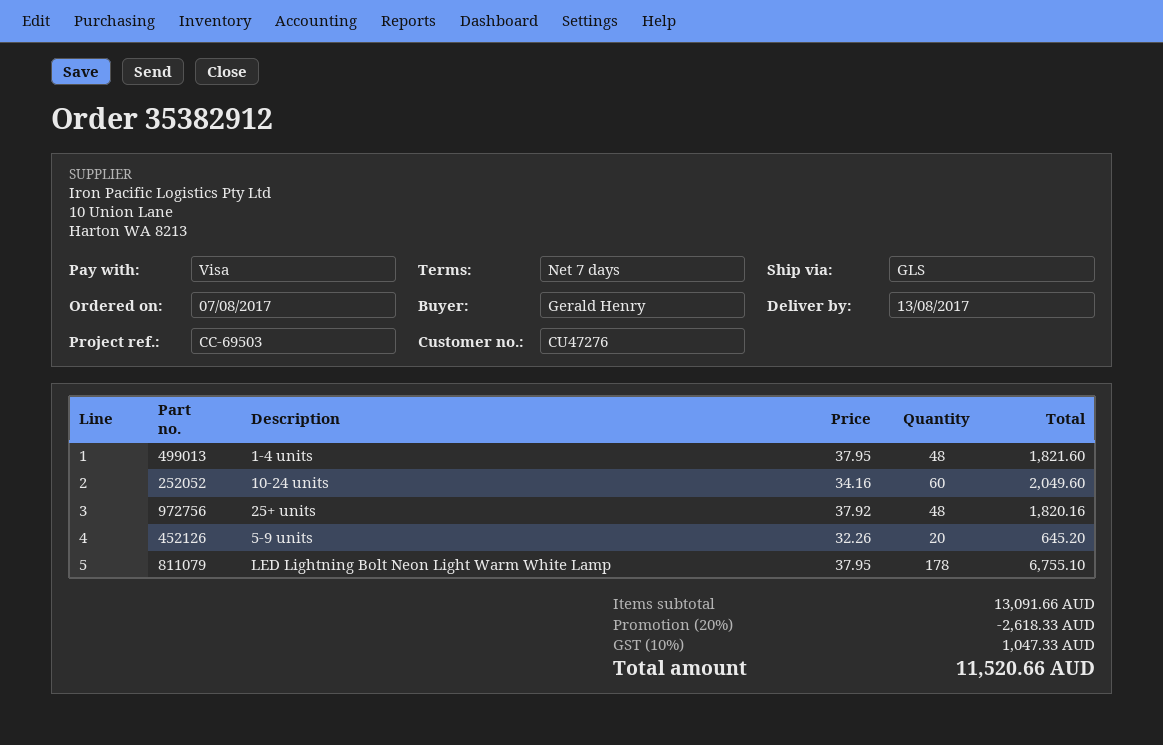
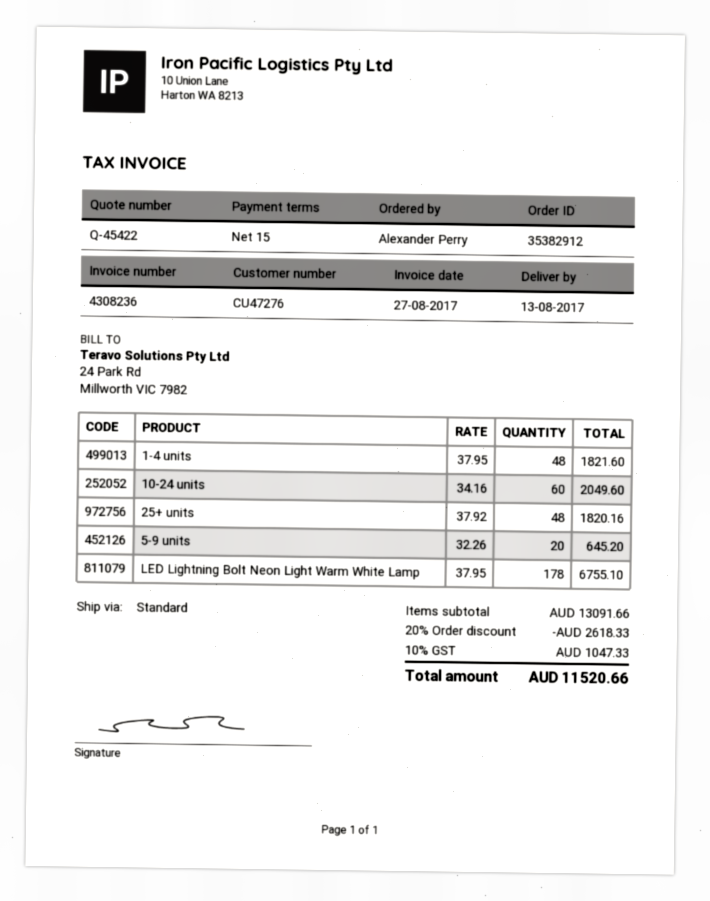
payment terms: 7 days -> 15 days
ordered by: Gerald Henry -> Alexander Perry
shipping method: GLS -> standard

